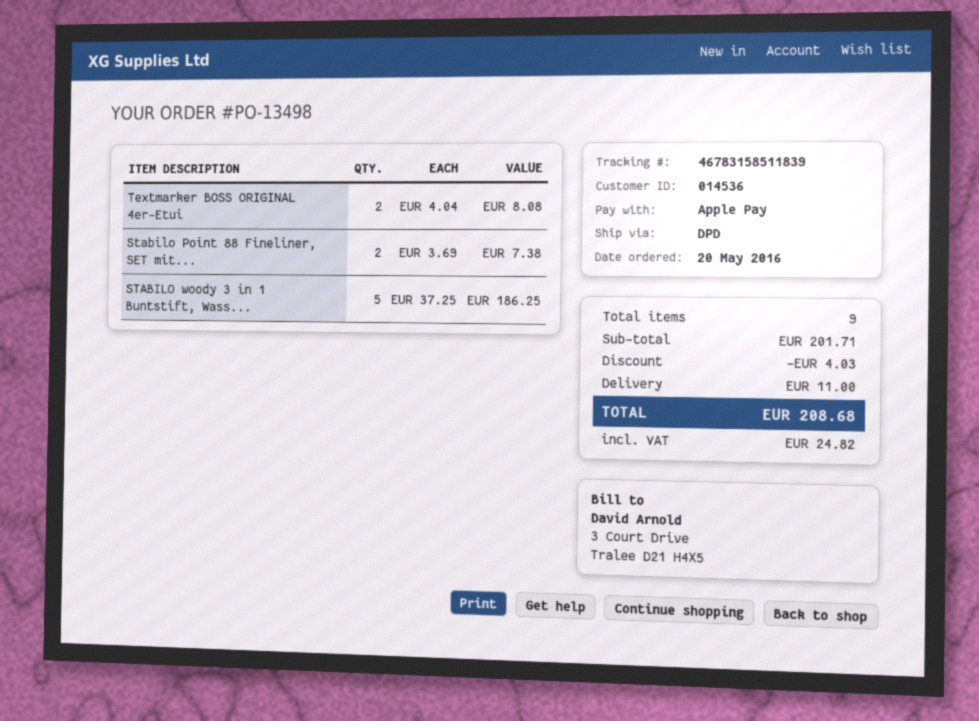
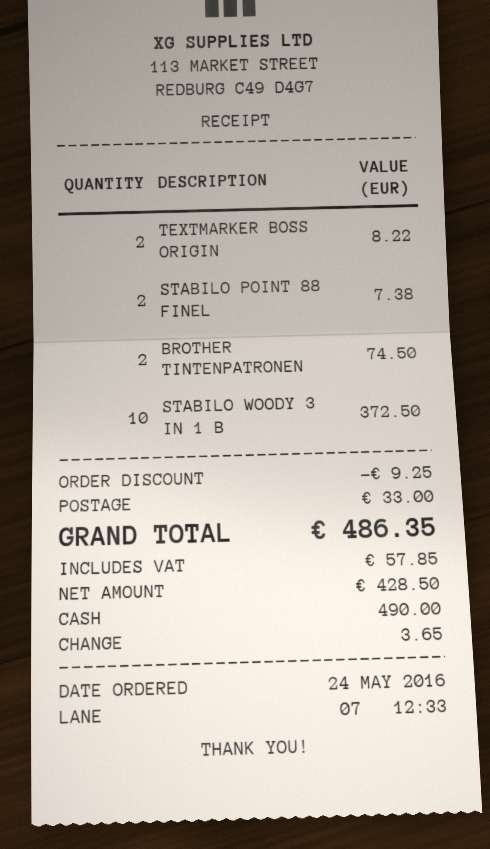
order date: 2016-05-20 -> 2016-05-24
payment method: Apple Pay -> cash
Textmarker BOSS ORIGINAL 4er-Etui: 2 for 8.08 -> 2 for 8.22
STABILO woody 3 in 1 Buntstift, Wass...: 5 for 186.25 -> 10 for 372.50
BROTHER TINTENPATRONEN: none -> 2 for 74.50
discount: 4.03 -> 9.25
shipping: 11.00 -> 33.00
tax: 24.82 -> 57.85
total: 208.68 -> 486.35

